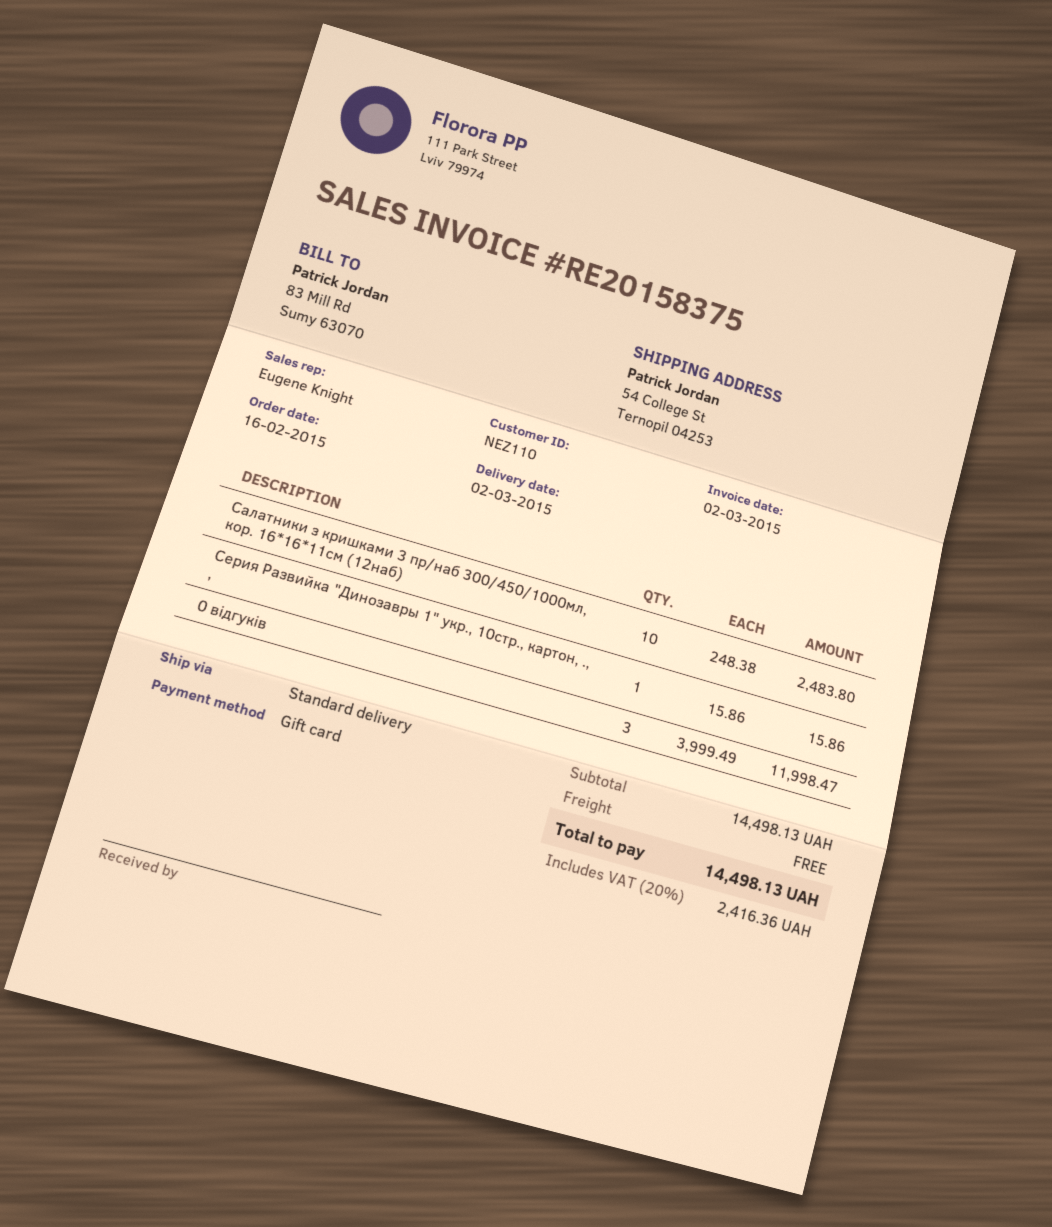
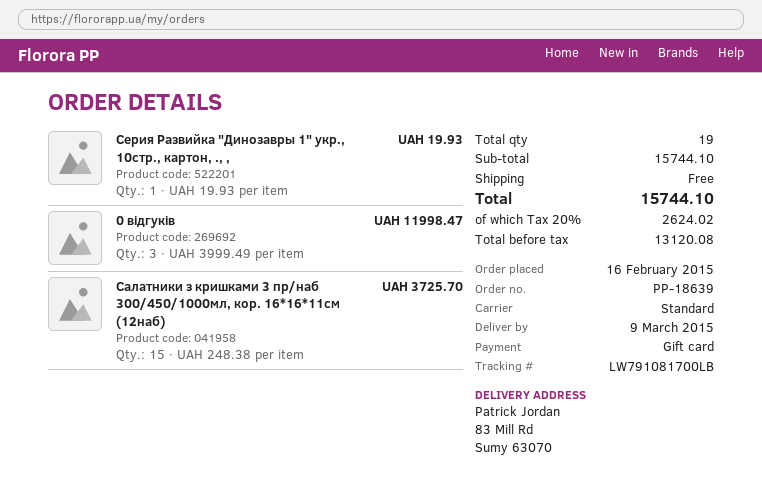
delivery date: 2015-03-02 -> 2015-03-09
ship to: 54 College St, Ternopil 04253 -> 83 Mill Rd, Sumy 63070
Салатники з кришками 3 пр/наб 300/450/1000мл, кор. 16*16*11см (12наб): 10 x 248.38 = 2483.80 -> 15 x 248.38 = 3725.70
Серия Развийка "Динозавры 1" укр., 10стр., картон, ., ,: 1 x 15.86 = 15.86 -> 1 x 19.93 = 19.93
subtotal: 14498.13 -> 15744.10
tax: 20% = 2416.36 -> 20% = 2624.02
total: 14498.13 -> 15744.10

